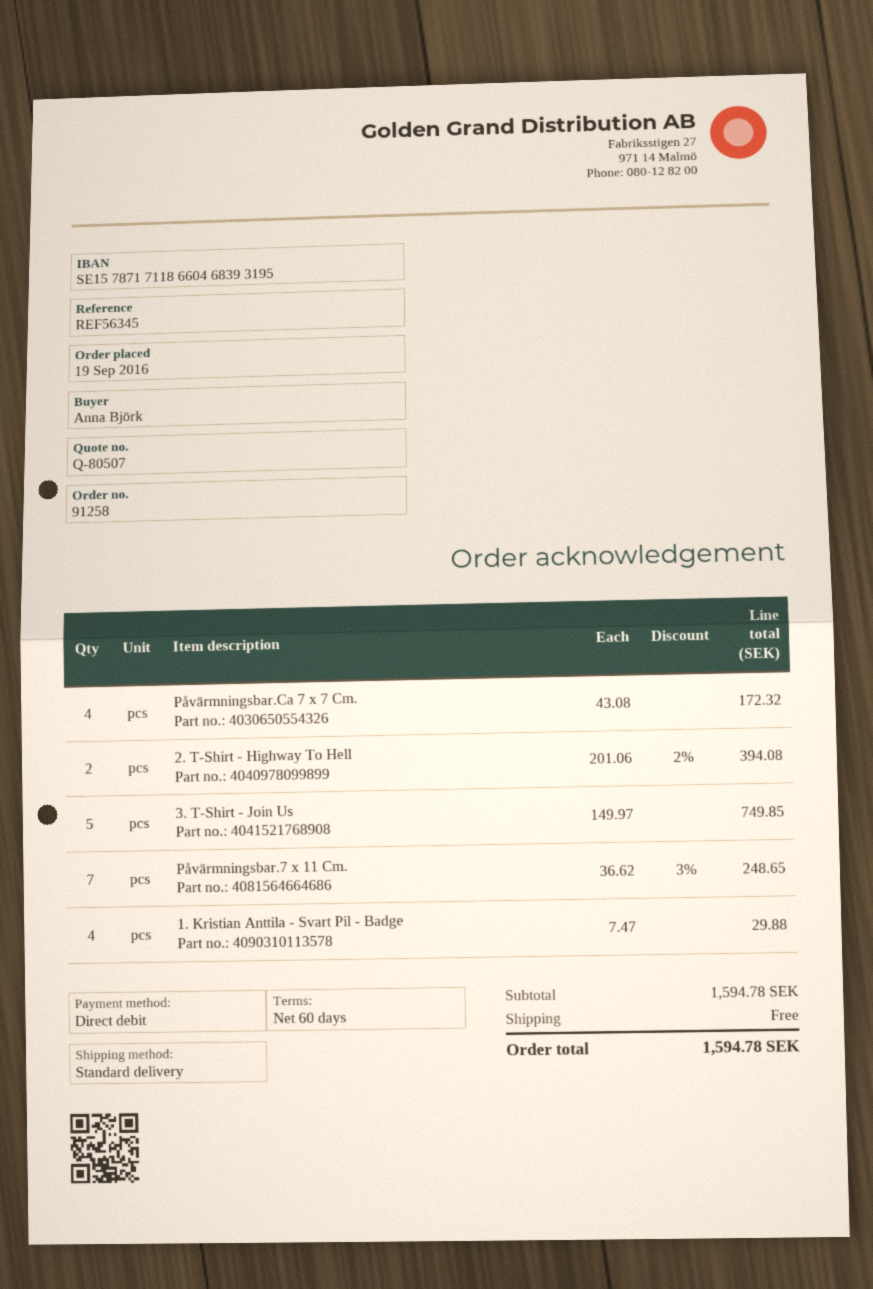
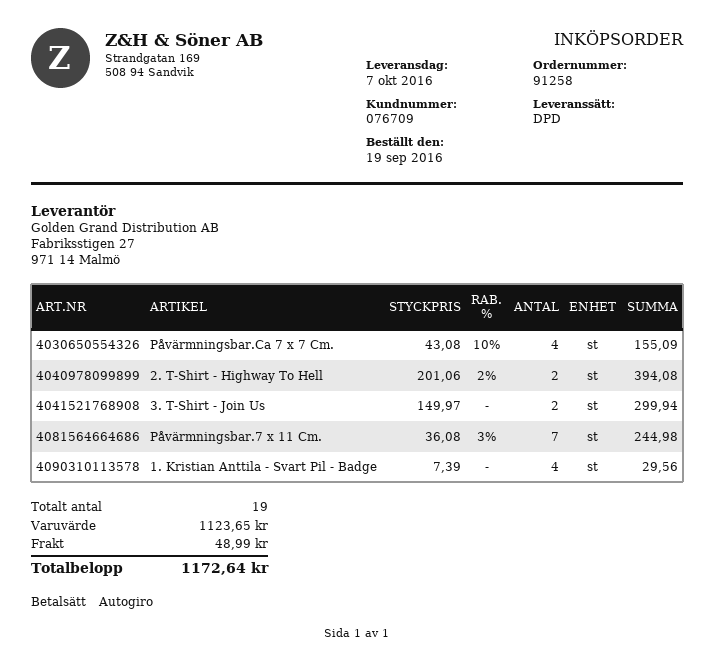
shipping method: standard -> DPD
Påvärmningsbar.Ca 7 x 7 Cm.: 4 x 43.08 = 172.32 -> 4 x 43.08 - 10% = 155.09
3. T-Shirt - Join Us: 5 x 149.97 = 749.85 -> 2 x 149.97 = 299.94
Påvärmningsbar.7 x 11 Cm.: 7 x 36.62 - 3% = 248.65 -> 7 x 36.08 - 3% = 244.98
1. Kristian Anttila - Svart Pil - Badge: 4 x 7.47 = 29.88 -> 4 x 7.39 = 29.56
subtotal: 1594.78 -> 1123.65
shipping: 0.00 -> 48.99
total: 1594.78 -> 1172.64

